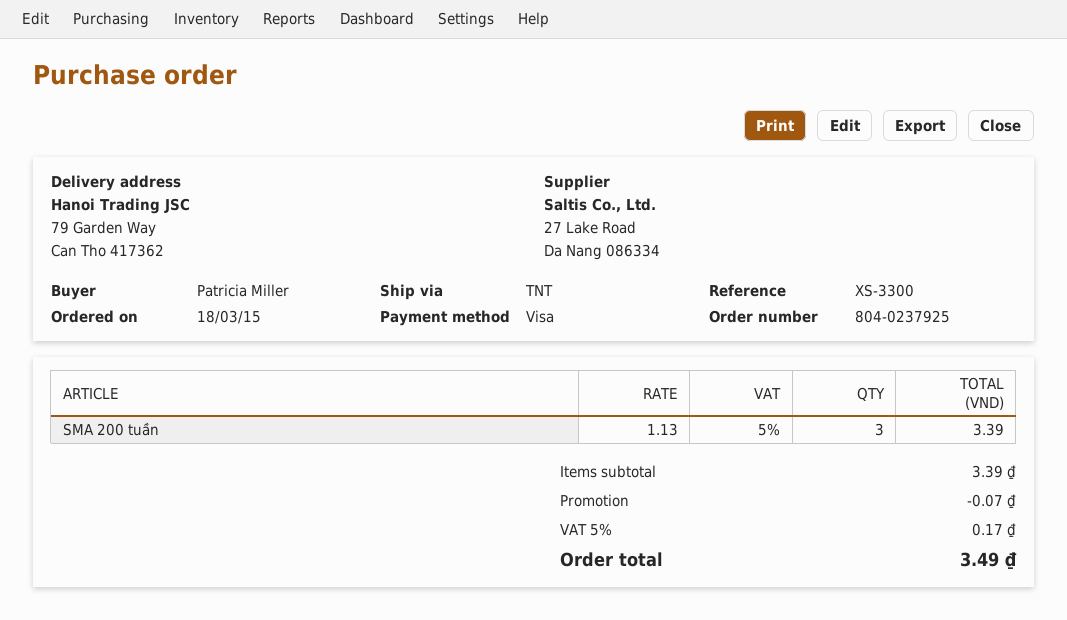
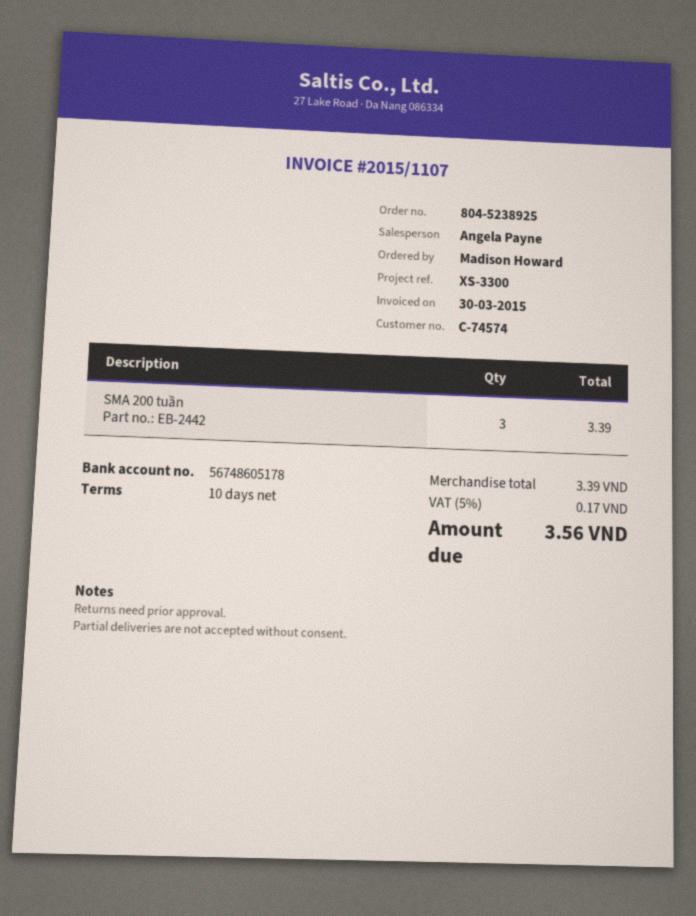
order number: 804-0237925 -> 804-5238925
ordered by: Patricia Miller -> Madison Howard
discount: 0.07 -> none
total: 3.49 -> 3.56

